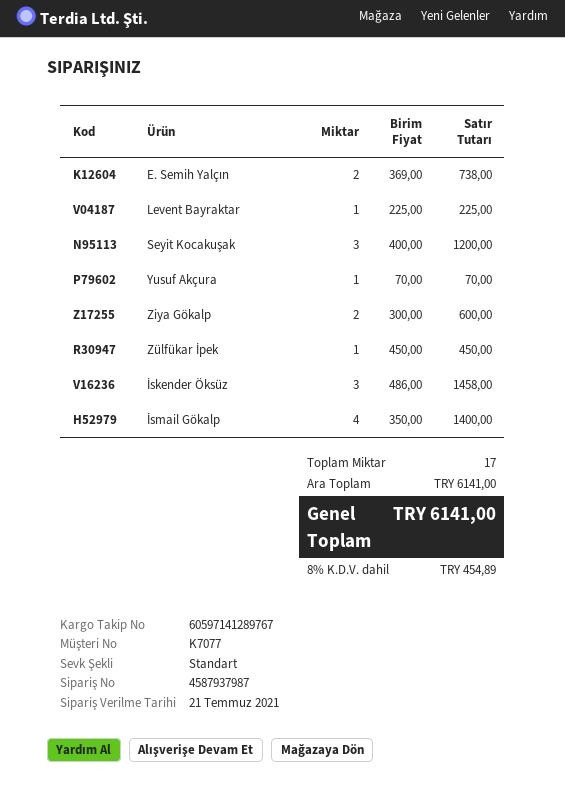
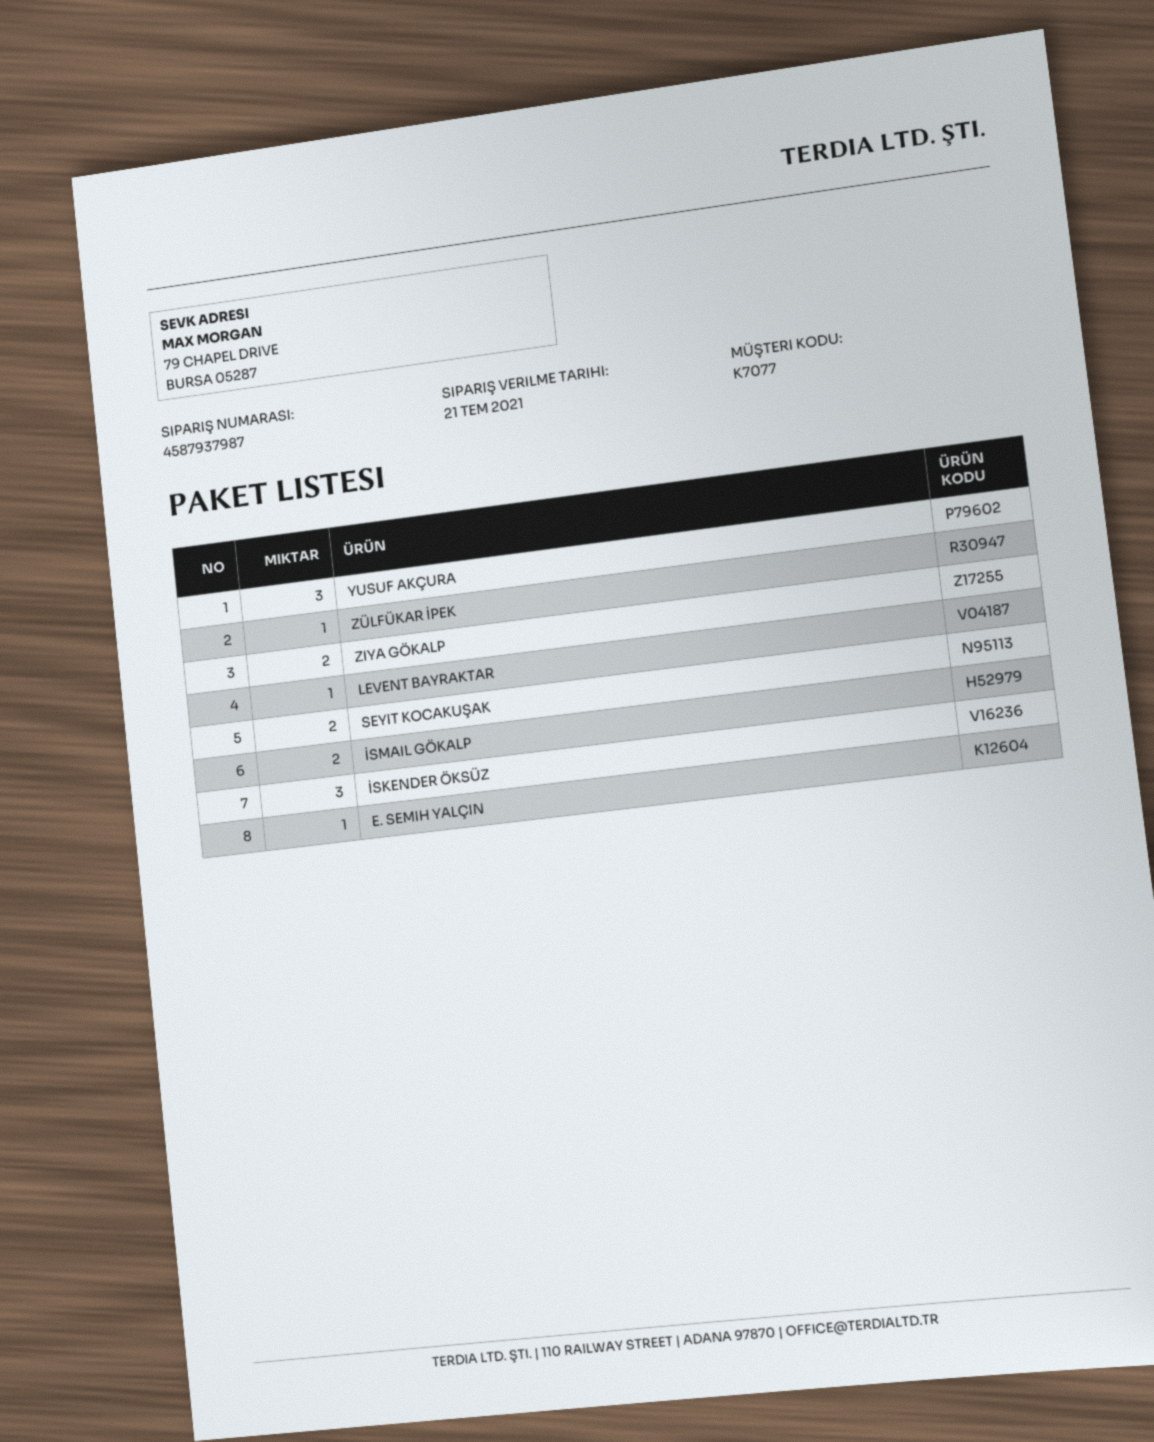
E. Semih Yalçın: 2 -> 1
Seyit Kocakuşak: 3 -> 2
Yusuf Akçura: 1 -> 3
İsmail Gökalp: 4 -> 2

